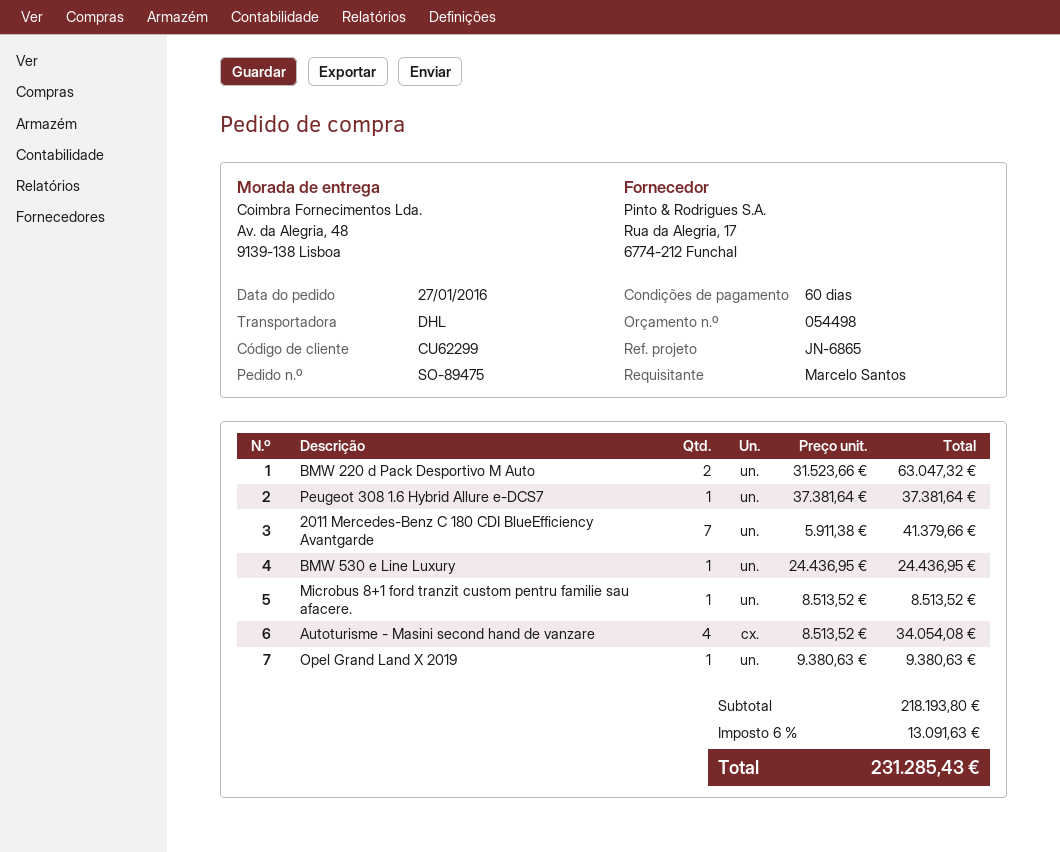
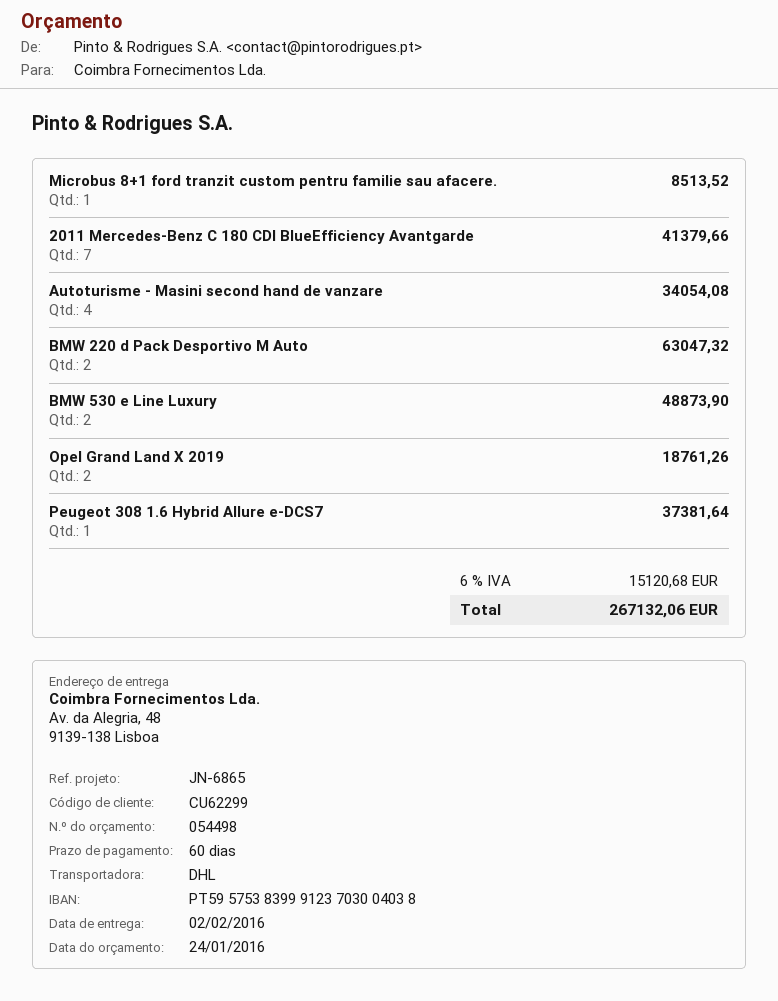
BMW 530 e Line Luxury: 1 for 24436.95 -> 2 for 48873.90
Opel Grand Land X 2019: 1 for 9380.63 -> 2 for 18761.26
tax: 6% = 13091.63 -> 6% = 15120.68
total: 231285.43 -> 267132.06

